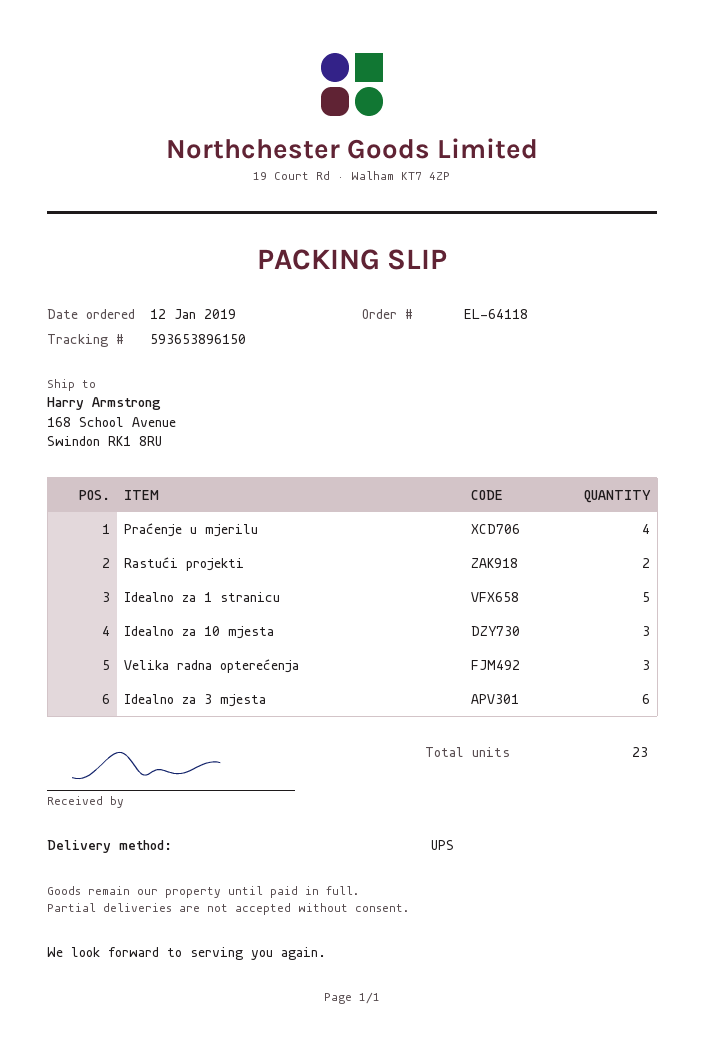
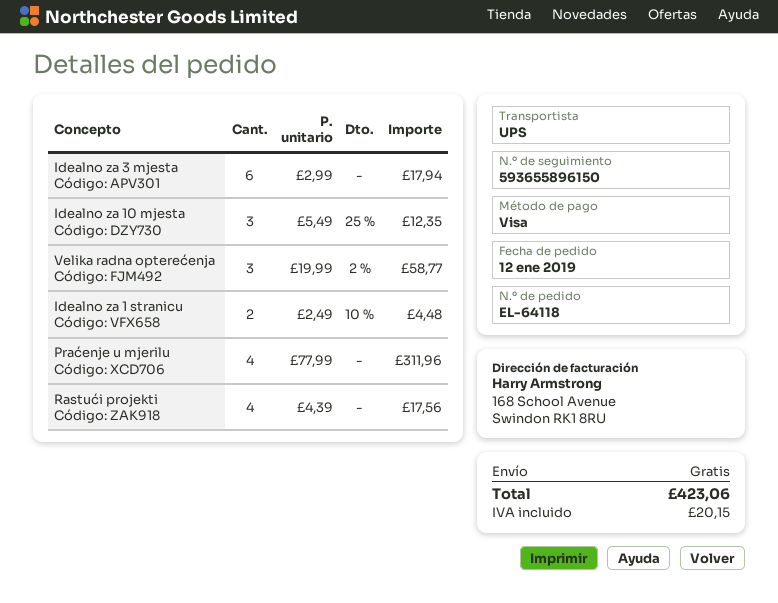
tracking number: 593653896150 -> 593655896150
Rastući projekti: 2 -> 4
Idealno za 1 stranicu: 5 -> 2

